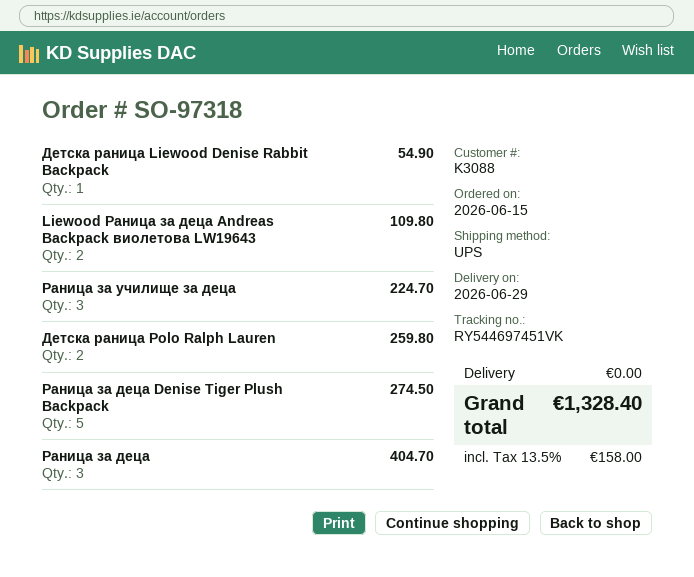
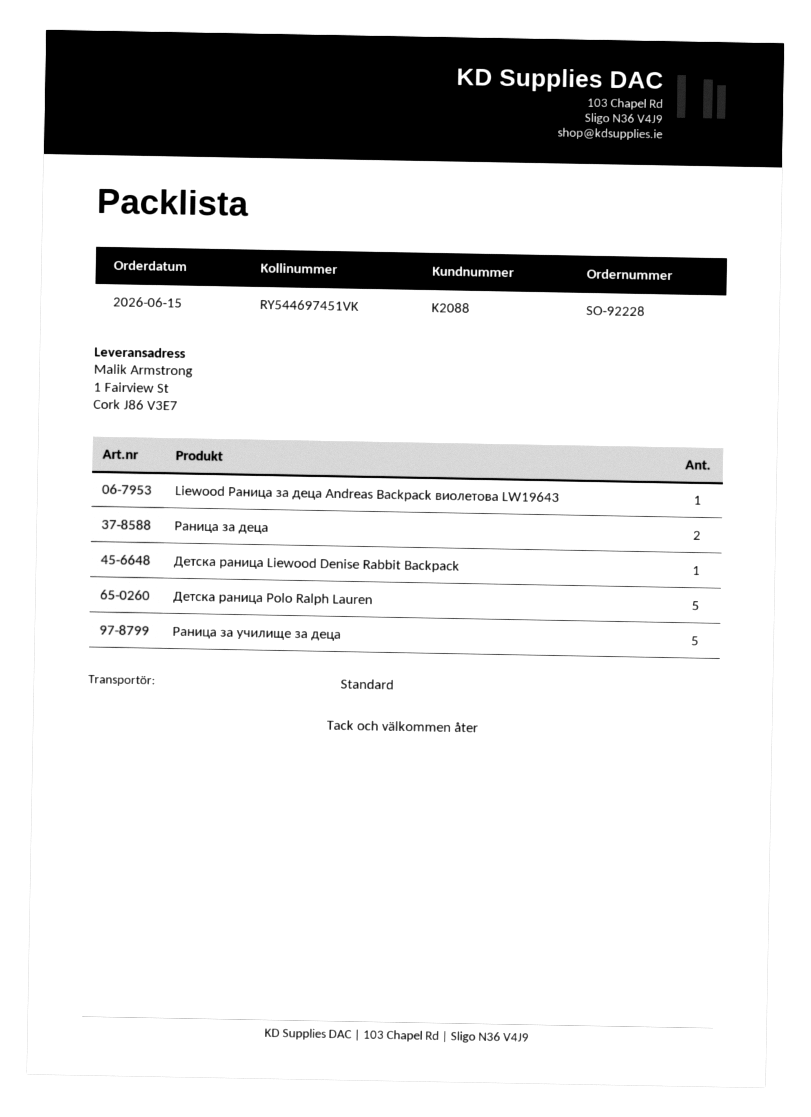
order number: SO-97318 -> SO-92228
customer number: K3088 -> K2088
shipping method: UPS -> standard
Liewood Раница за деца Andreas Backpack виолетова LW19643: 2 -> 1
Раница за училище за деца: 3 -> 5
Детска раница Polo Ralph Lauren: 2 -> 5
Раница за деца Denise Tiger Plush Backpack: 5 -> none
Раница за деца: 3 -> 2

